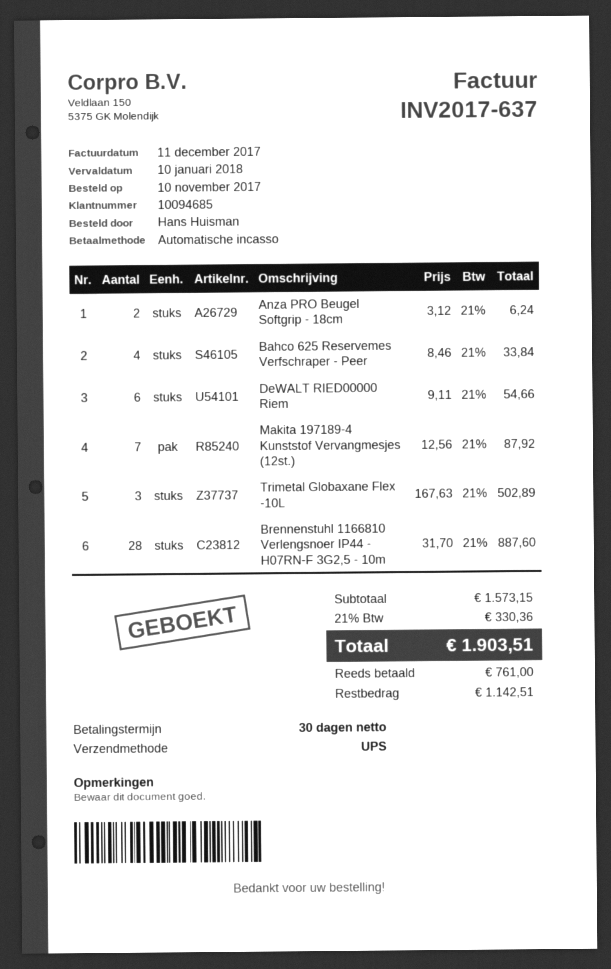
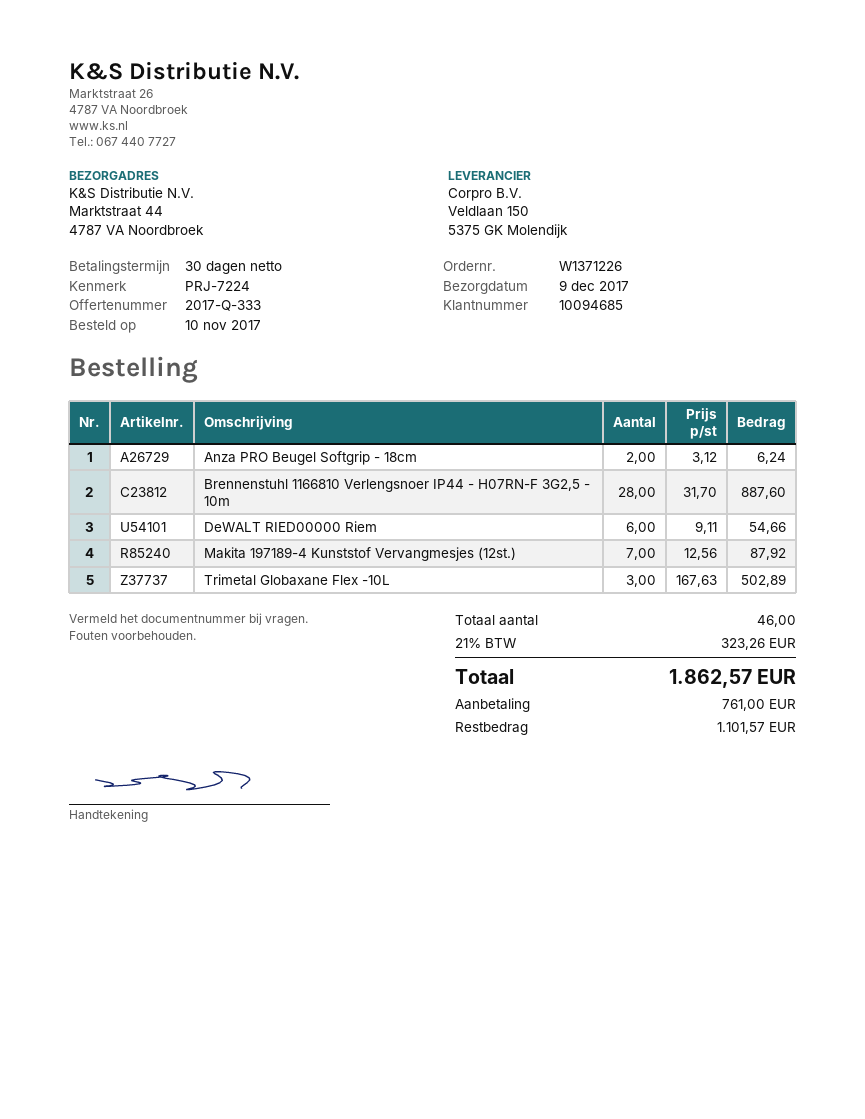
Bahco 625 Reservemes Verfschraper - Peer: 4 x 8.46 = 33.84 -> none
tax: 21% = 330.36 -> 21% = 323.26
total: 1903.51 -> 1862.57
balance: 1142.51 -> 1101.57

